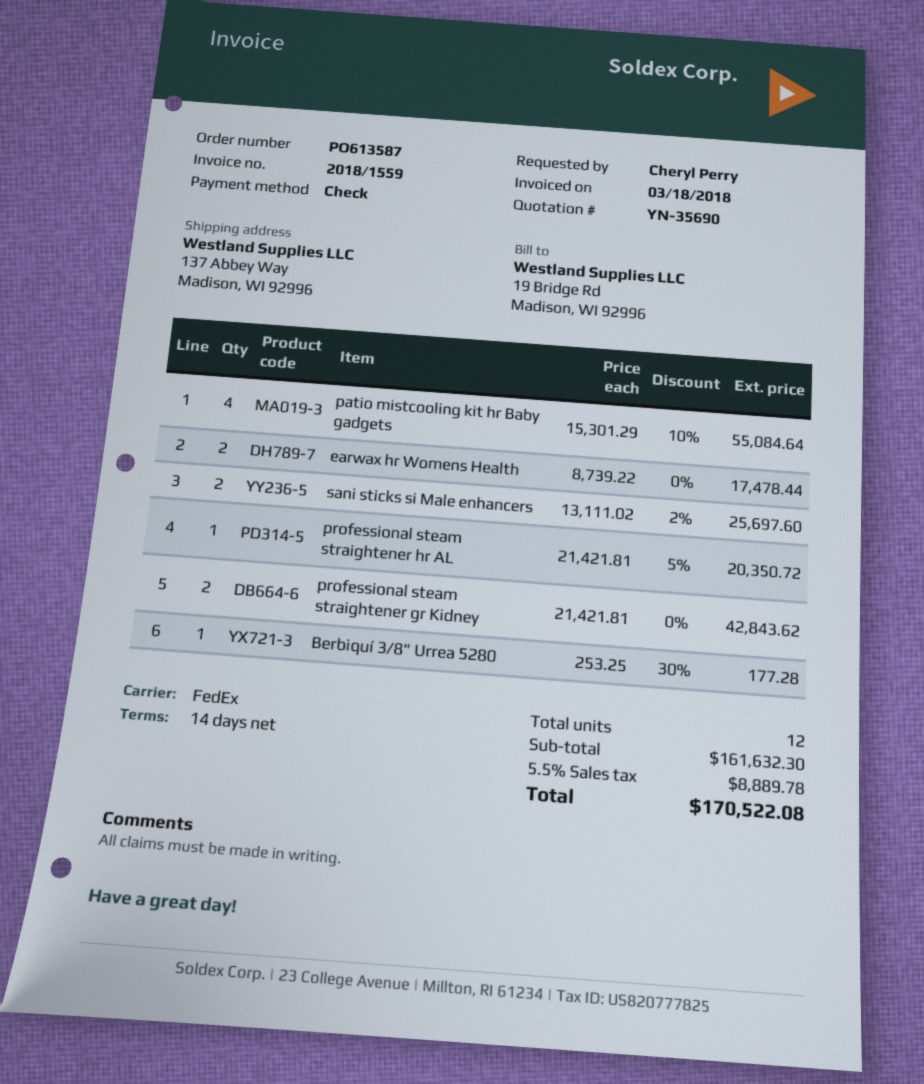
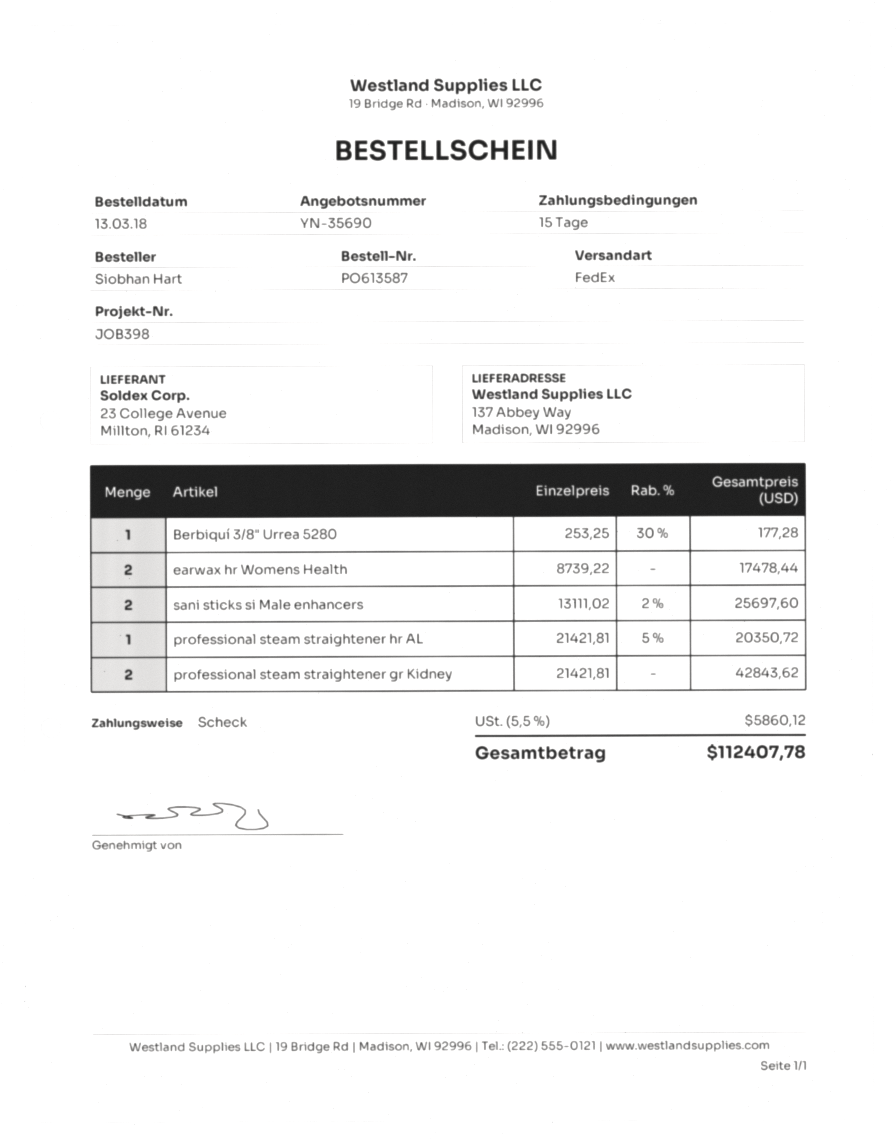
payment terms: 14 days -> 15 days
ordered by: Cheryl Perry -> Siobhan Hart
patio mistcooling kit hr Baby gadgets: 4 x 15301.29 - 10% = 55084.64 -> none
tax: 5.5% = 8889.78 -> 5.5% = 5860.12
total: 170522.08 -> 112407.78

